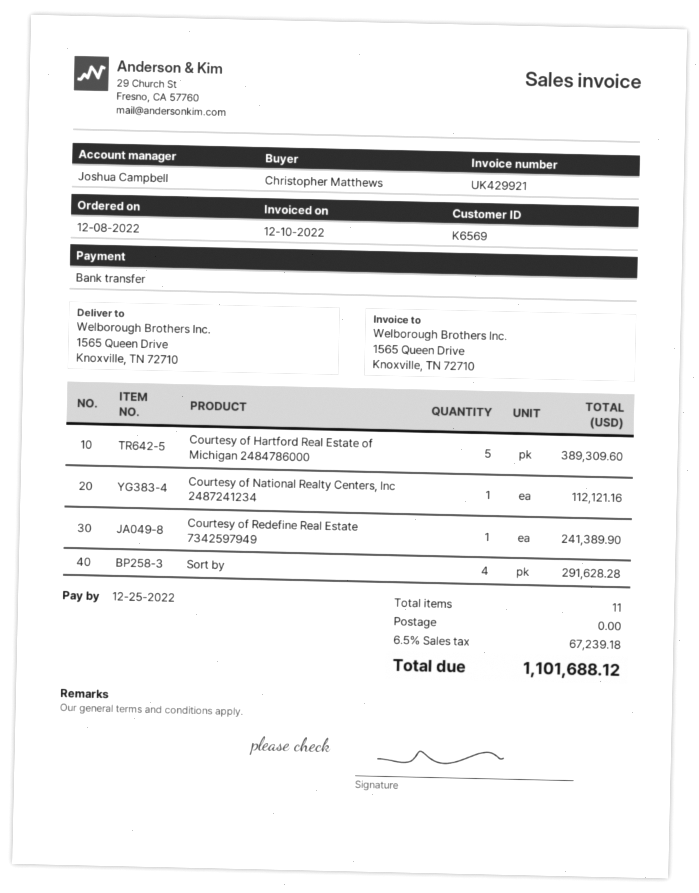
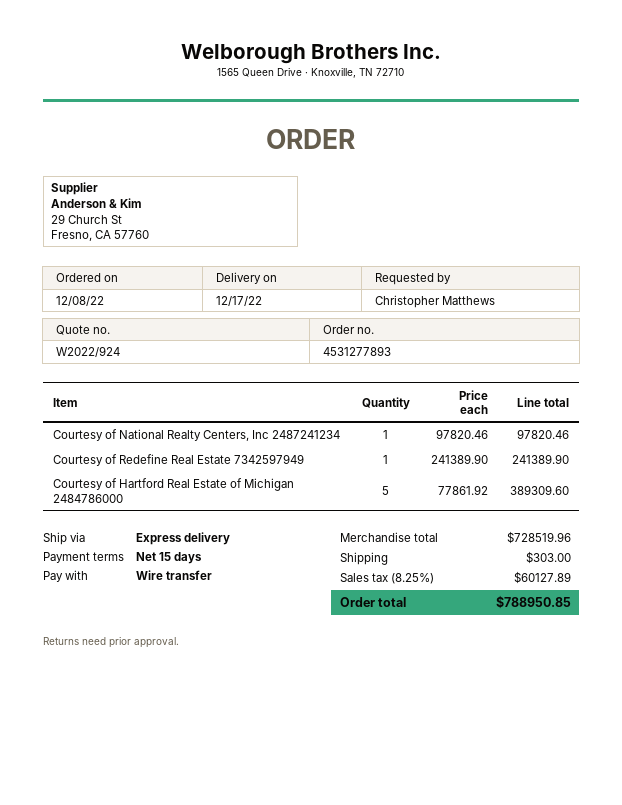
Courtesy of National Realty Centers, Inc 2487241234: 1 for 112121.16 -> 1 for 97820.46
Sort by: 4 for 291628.28 -> none
shipping: 0.00 -> 303.00
tax: 6.5% = 67239.18 -> 8.25% = 60127.89
total: 1101688.12 -> 788950.85

